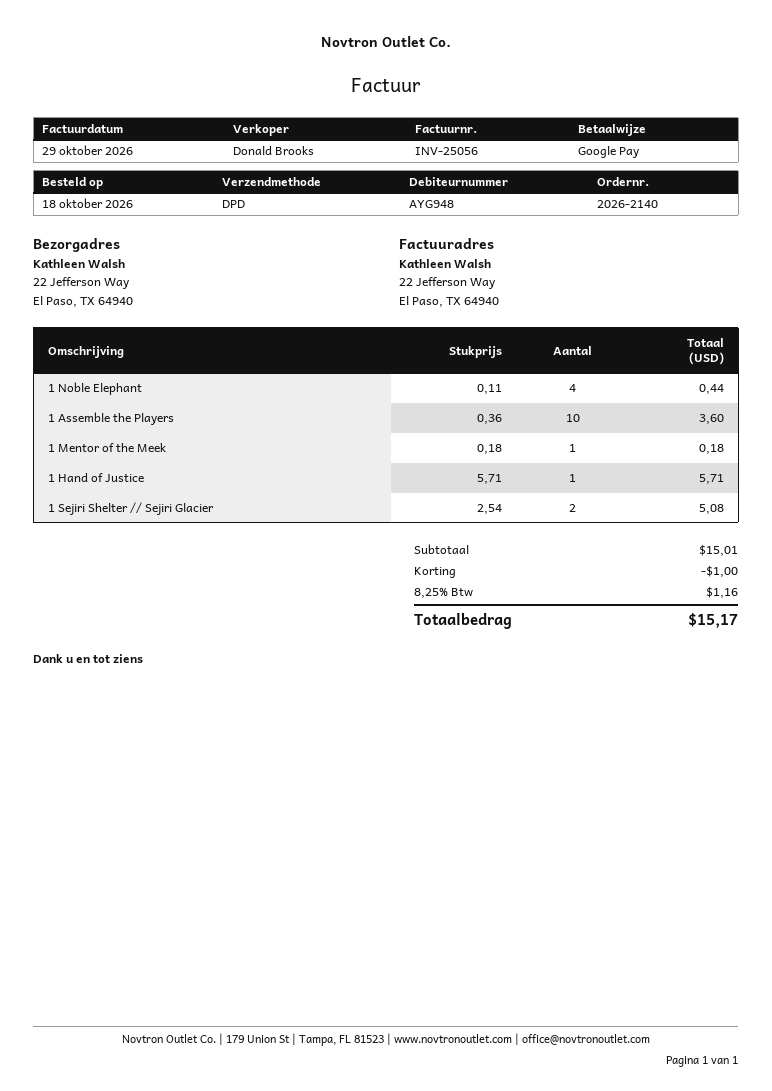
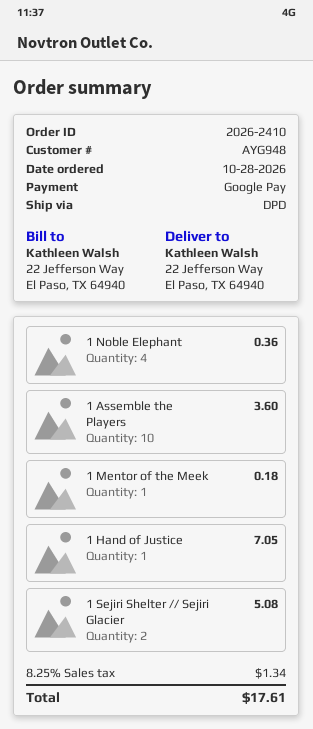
order number: 2026-2140 -> 2026-2410
order date: 2026-10-18 -> 2026-10-28
1 Noble Elephant: 4 for 0.44 -> 4 for 0.36
1 Hand of Justice: 1 for 5.71 -> 1 for 7.05
discount: 1.00 -> none
tax: 8.25% = 1.16 -> 8.25% = 1.34
total: 15.17 -> 17.61

